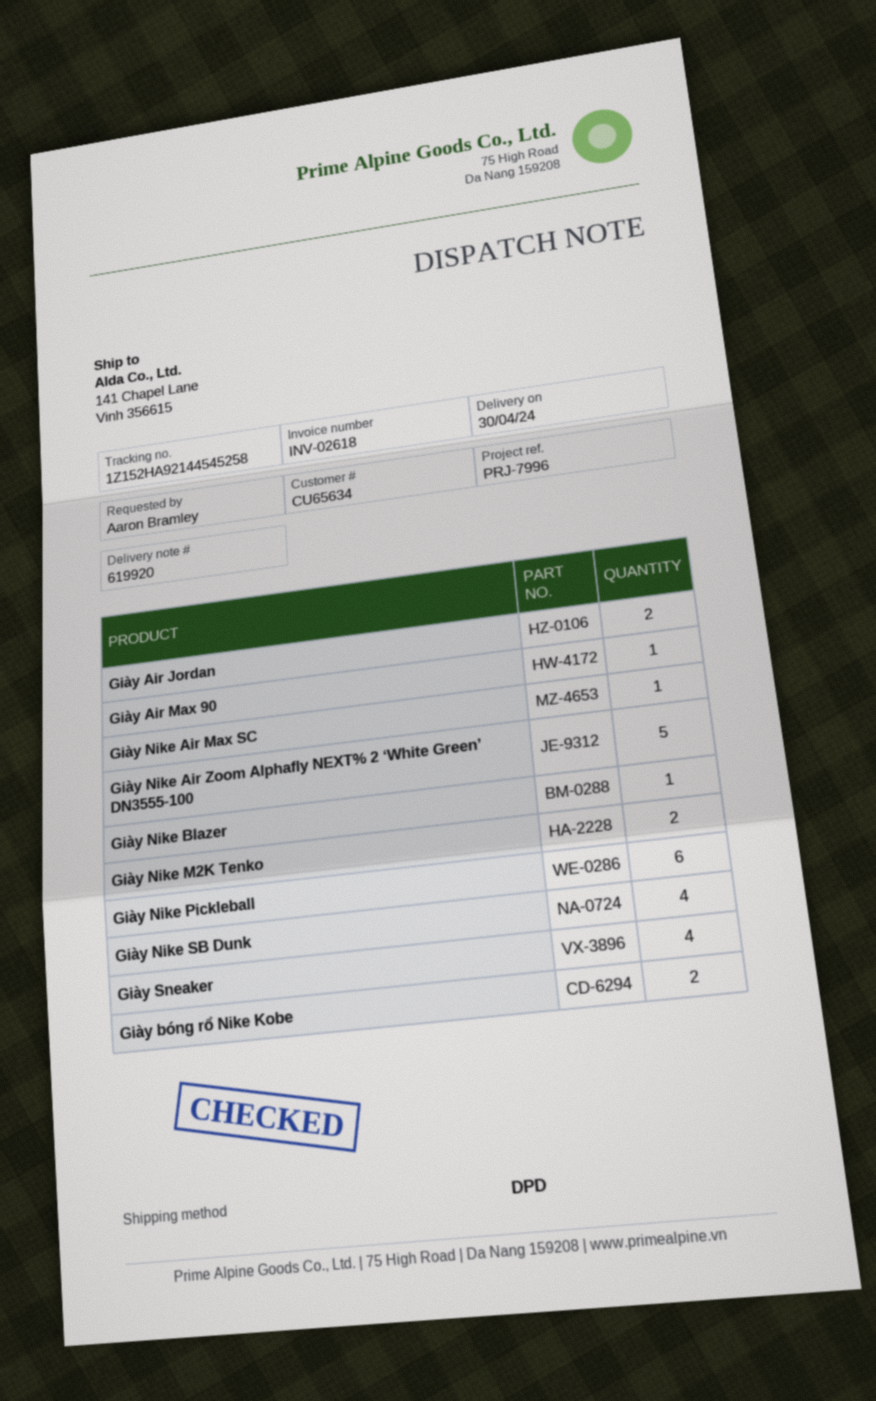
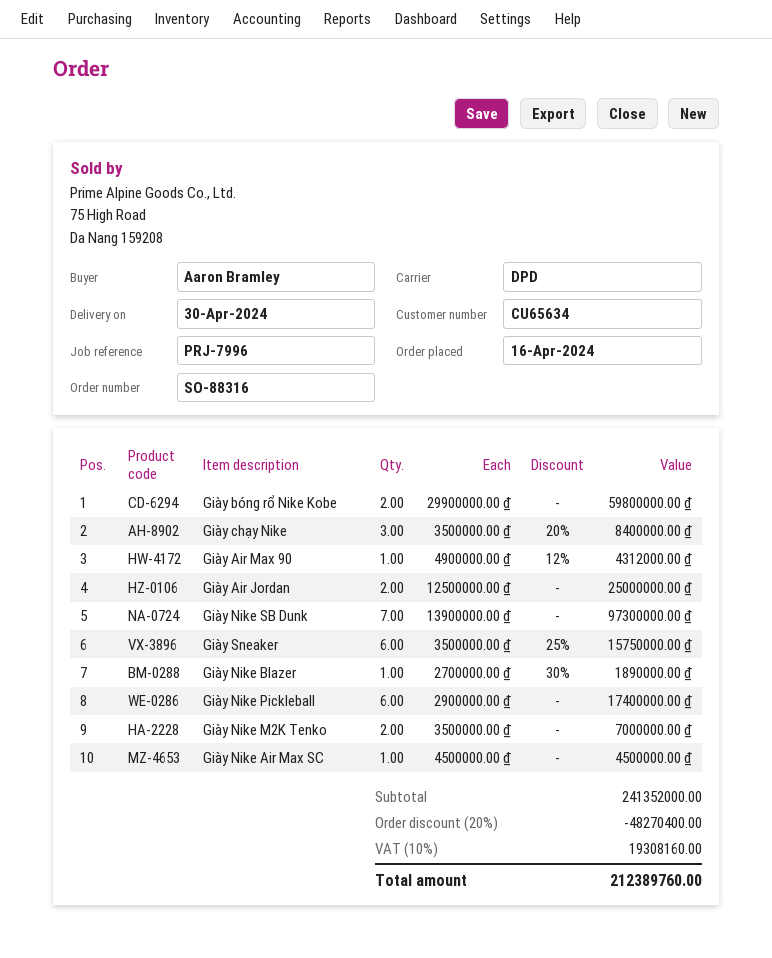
Giày Nike Air Zoom Alphafly NEXT% 2 ‘White Green’ DN3555-100: 5 -> none
Giày Nike SB Dunk: 4 -> 7
Giày Sneaker: 4 -> 6
Giày chạy Nike: none -> 3

